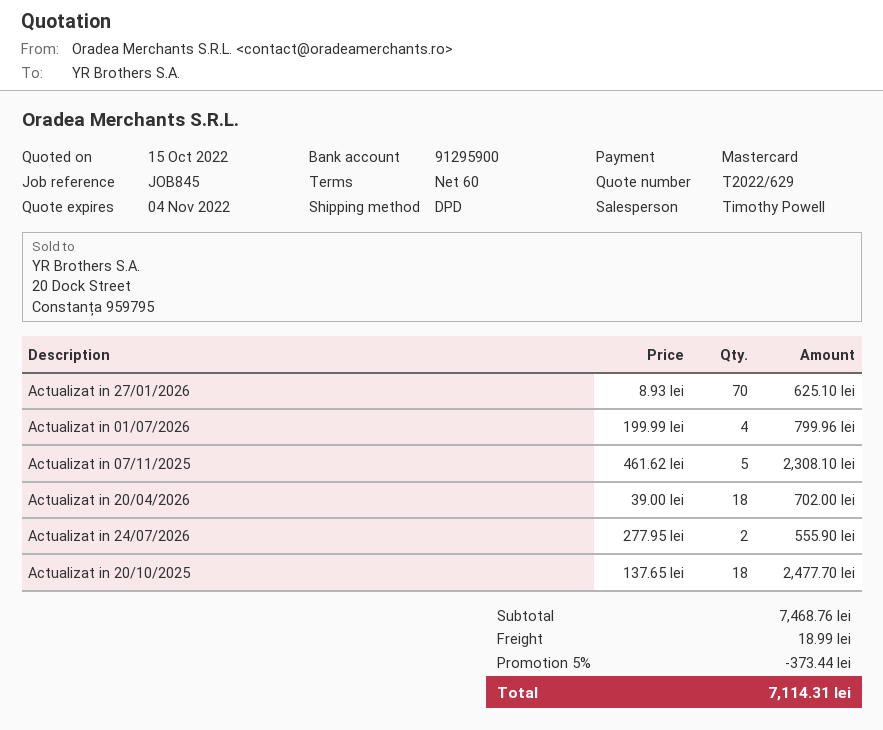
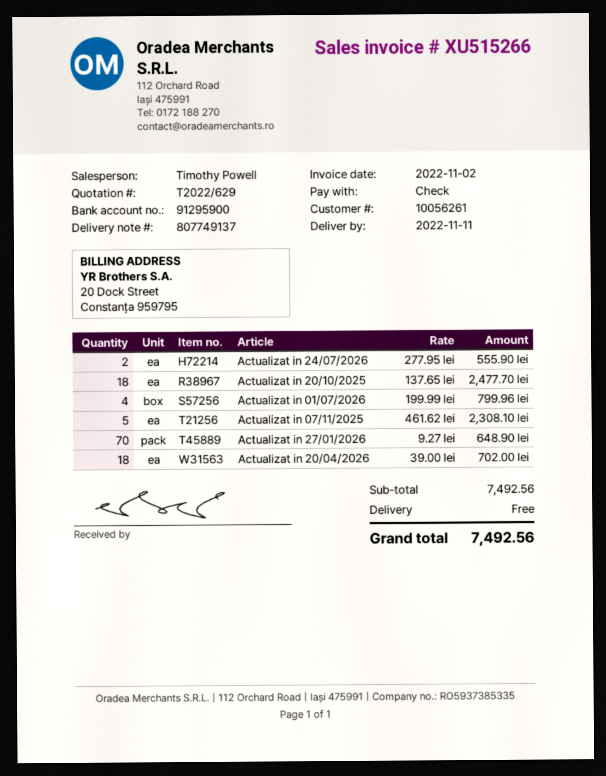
payment method: Mastercard -> cheque
Actualizat in 27/01/2026: 70 x 8.93 = 625.10 -> 70 x 9.27 = 648.90
subtotal: 7468.76 -> 7492.56
discount: 5% = 373.44 -> none
shipping: 18.99 -> 0.00
total: 7114.31 -> 7492.56

